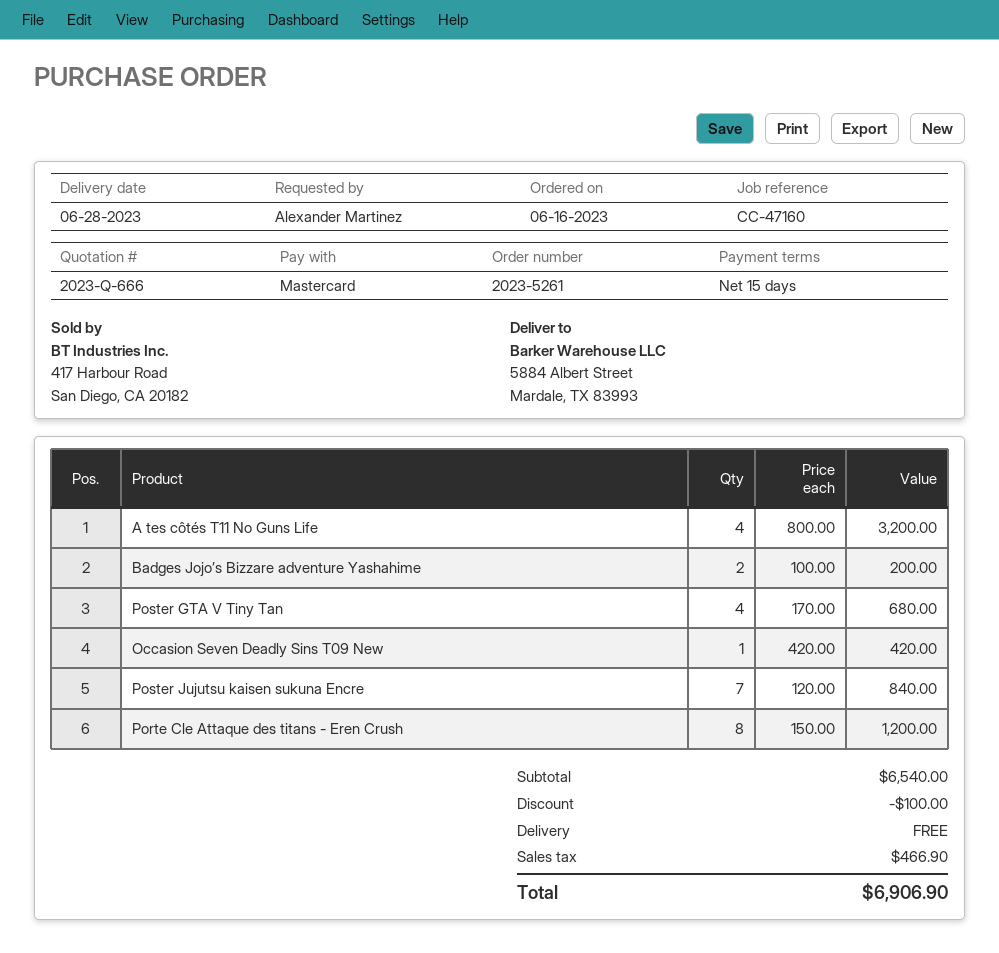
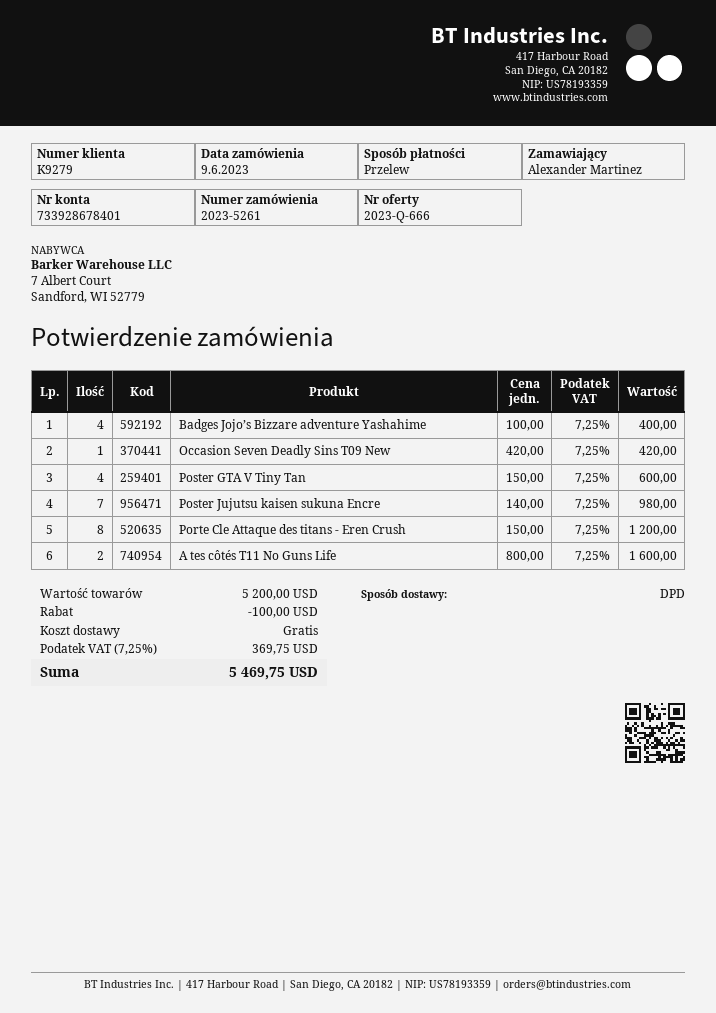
order date: 2023-06-16 -> 2023-06-09
payment method: Mastercard -> bank transfer
A tes côtés T11 No Guns Life: 4 x 800.00 = 3200.00 -> 2 x 800.00 = 1600.00
Badges Jojo’s Bizzare adventure Yashahime: 2 x 100.00 = 200.00 -> 4 x 100.00 = 400.00
Poster GTA V Tiny Tan: 4 x 170.00 = 680.00 -> 4 x 150.00 = 600.00
Poster Jujutsu kaisen sukuna Encre: 7 x 120.00 = 840.00 -> 7 x 140.00 = 980.00
subtotal: 6540.00 -> 5200.00
tax: 466.90 -> 369.75
total: 6906.90 -> 5469.75

